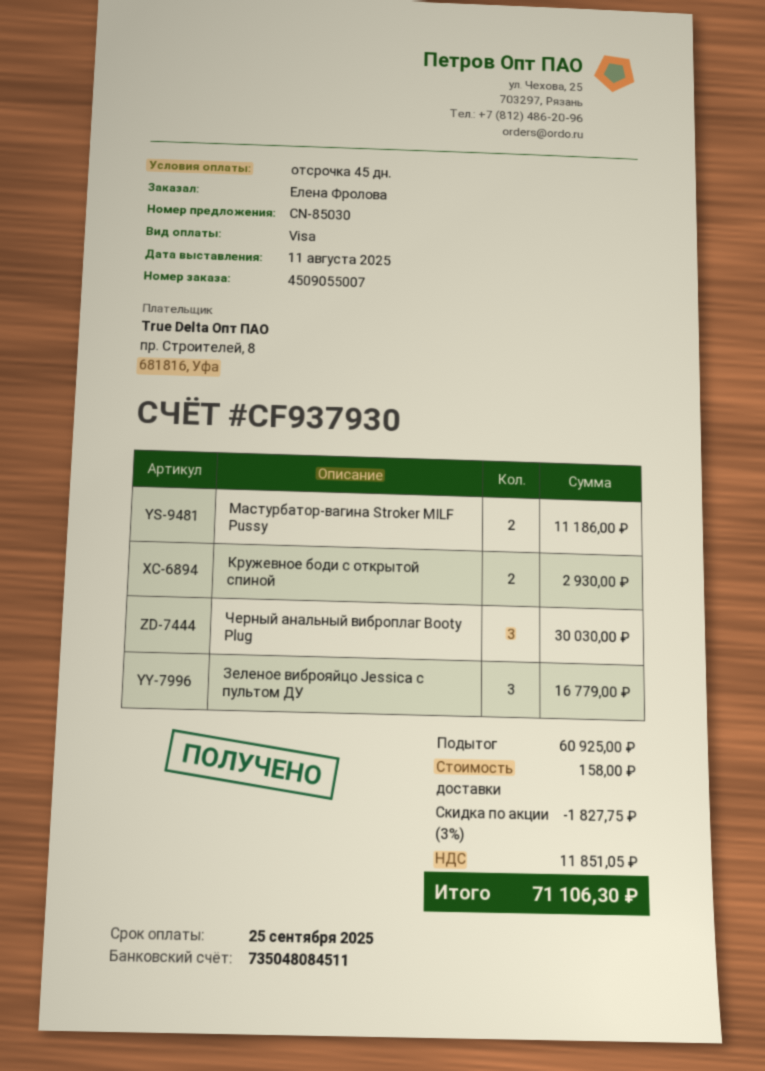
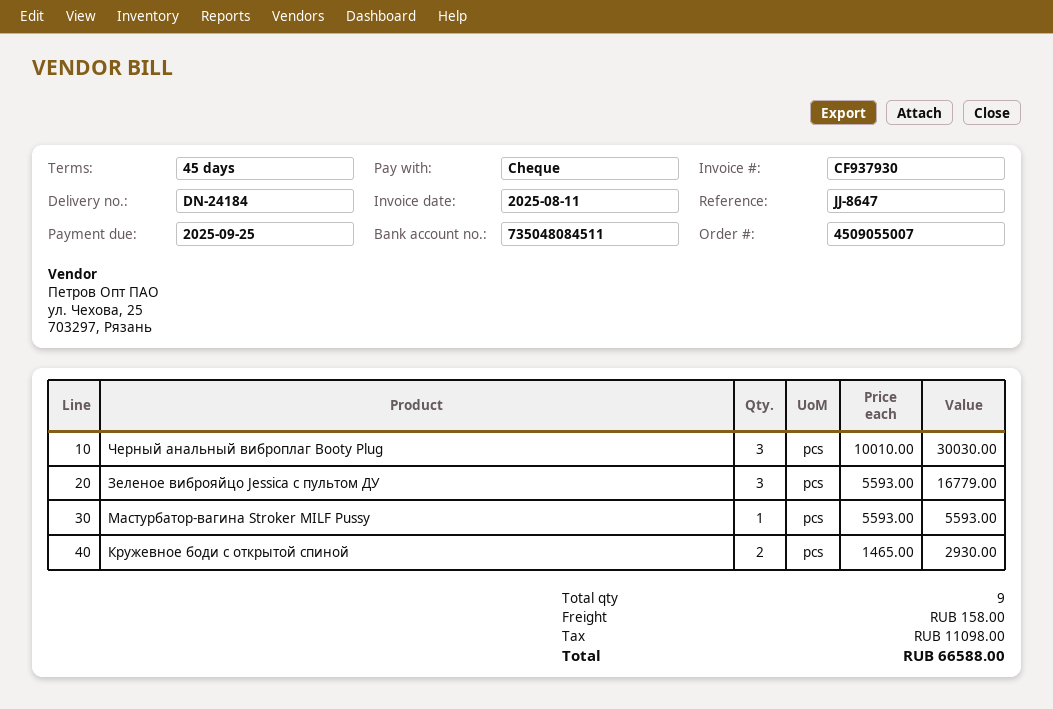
payment method: Visa -> cheque
Мастурбатор-вагина Stroker MILF Pussy: 2 for 11186.00 -> 1 for 5593.00
discount: 3% = 1827.75 -> none
tax: 11851.05 -> 11098.00
total: 71106.30 -> 66588.00

